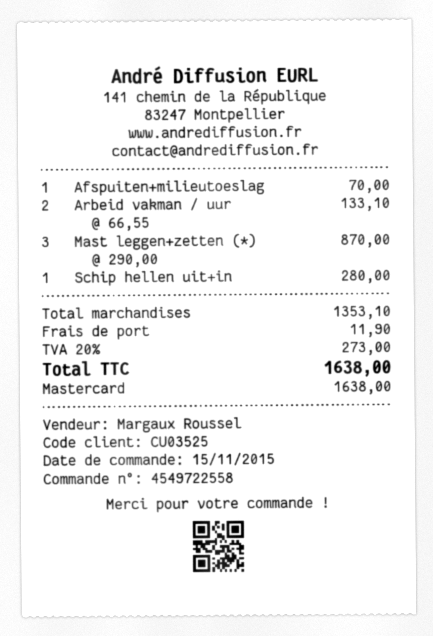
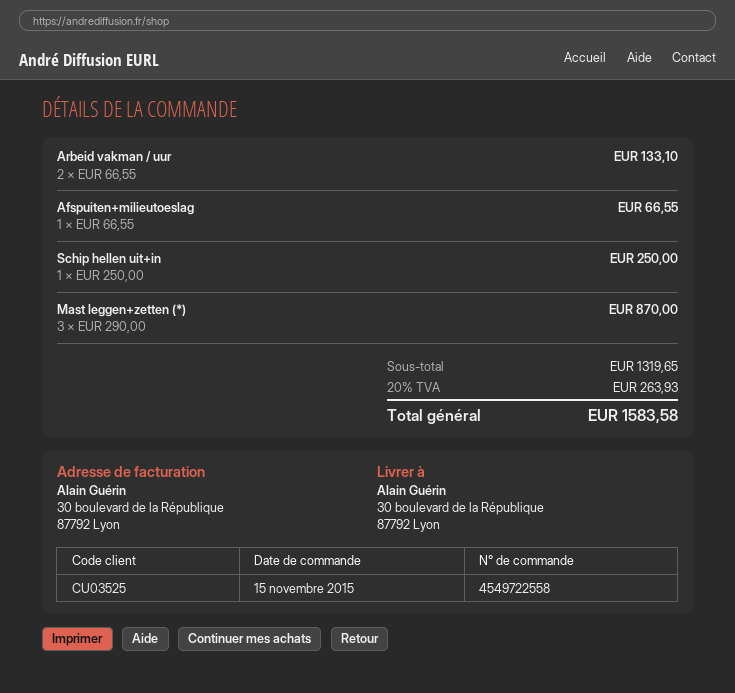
Afspuiten+milieutoeslag: 1 x 70.00 = 70.00 -> 1 x 66.55 = 66.55
Schip hellen uit+in: 1 x 280.00 = 280.00 -> 1 x 250.00 = 250.00
subtotal: 1353.10 -> 1319.65
shipping: 11.90 -> none
tax: 20% = 273.00 -> 20% = 263.93
total: 1638.00 -> 1583.58

